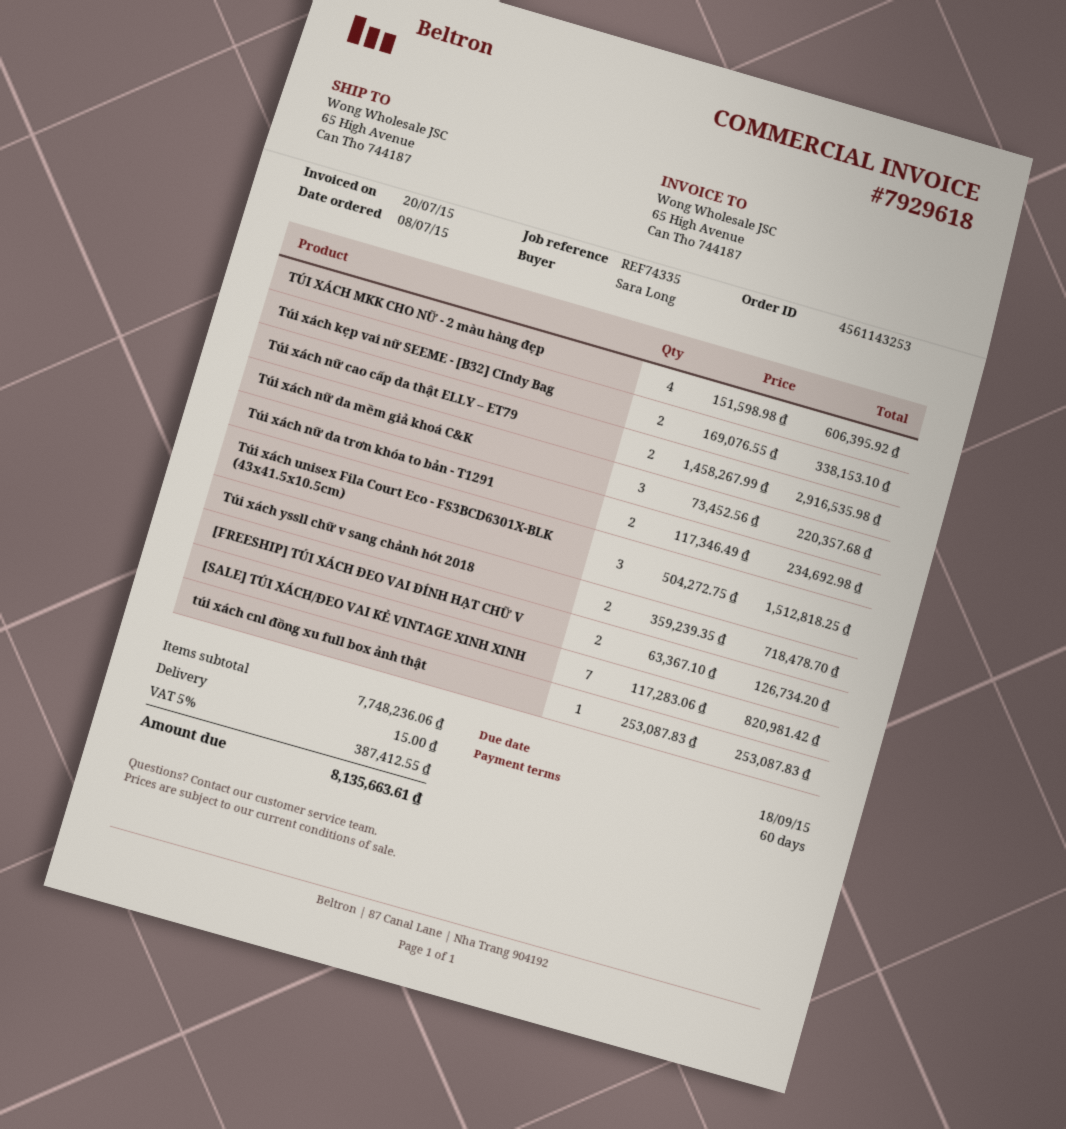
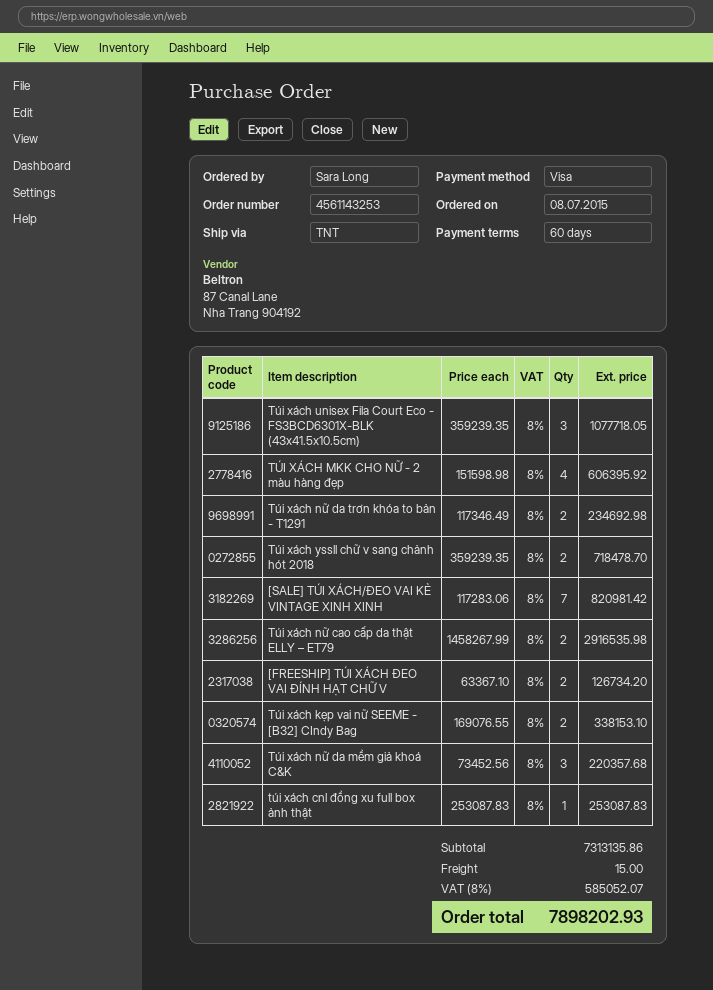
Túi xách unisex Fila Court Eco - FS3BCD6301X-BLK (43x41.5x10.5cm): 3 x 504272.75 = 1512818.25 -> 3 x 359239.35 = 1077718.05
subtotal: 7748236.06 -> 7313135.86
tax: 5% = 387412.55 -> 8% = 585052.07
total: 8135663.61 -> 7898202.93

